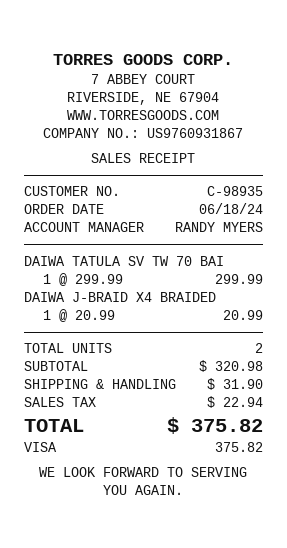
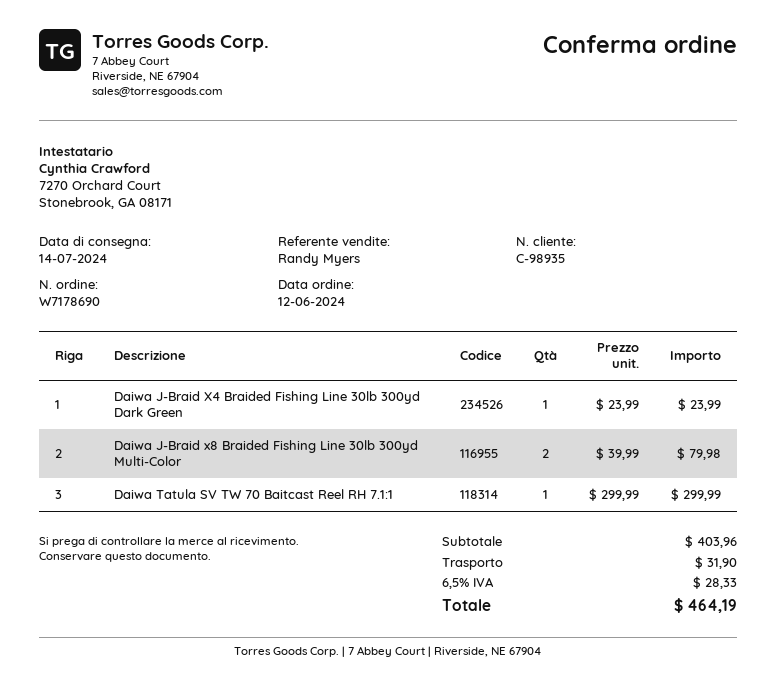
order date: 2024-06-18 -> 2024-06-12
DAIWA J-BRAID X4 BRAIDED: 1 x 20.99 = 20.99 -> 1 x 23.99 = 23.99
Daiwa J-Braid x8 Braided Fishing Line 30lb 300yd Multi-Color: none -> 2 x 39.99 = 79.98
subtotal: 320.98 -> 403.96
tax: 22.94 -> 28.33
total: 375.82 -> 464.19

